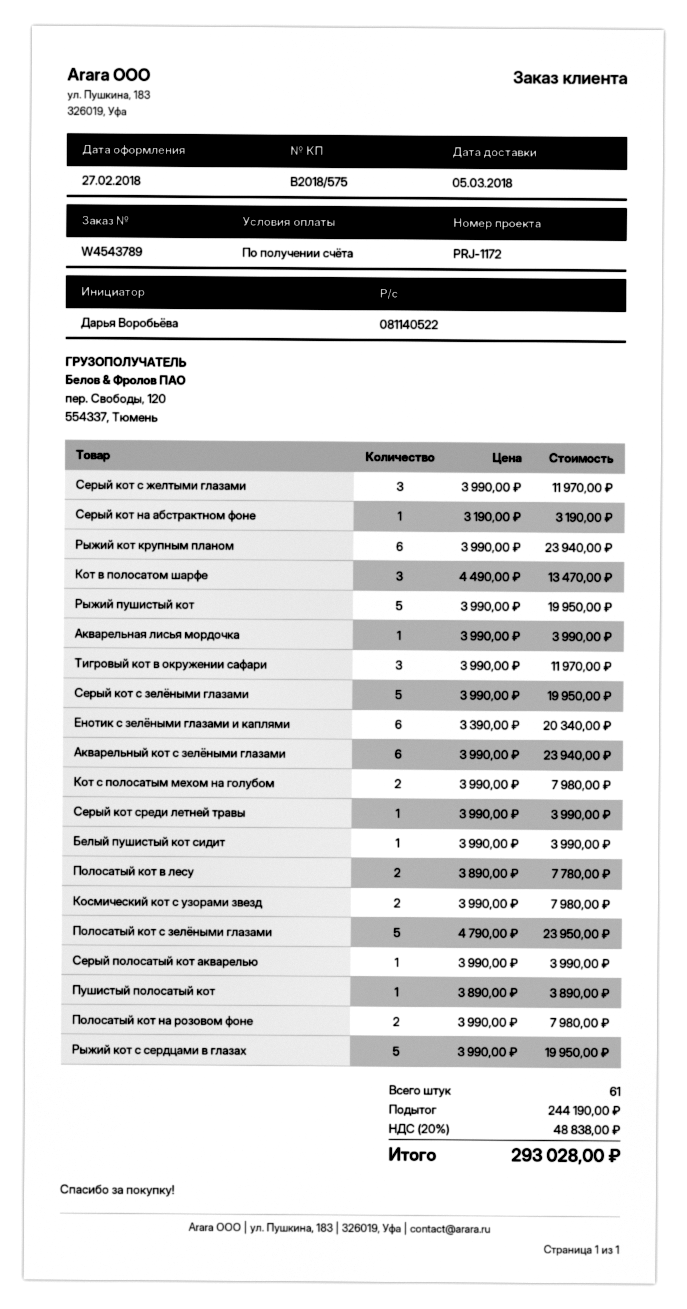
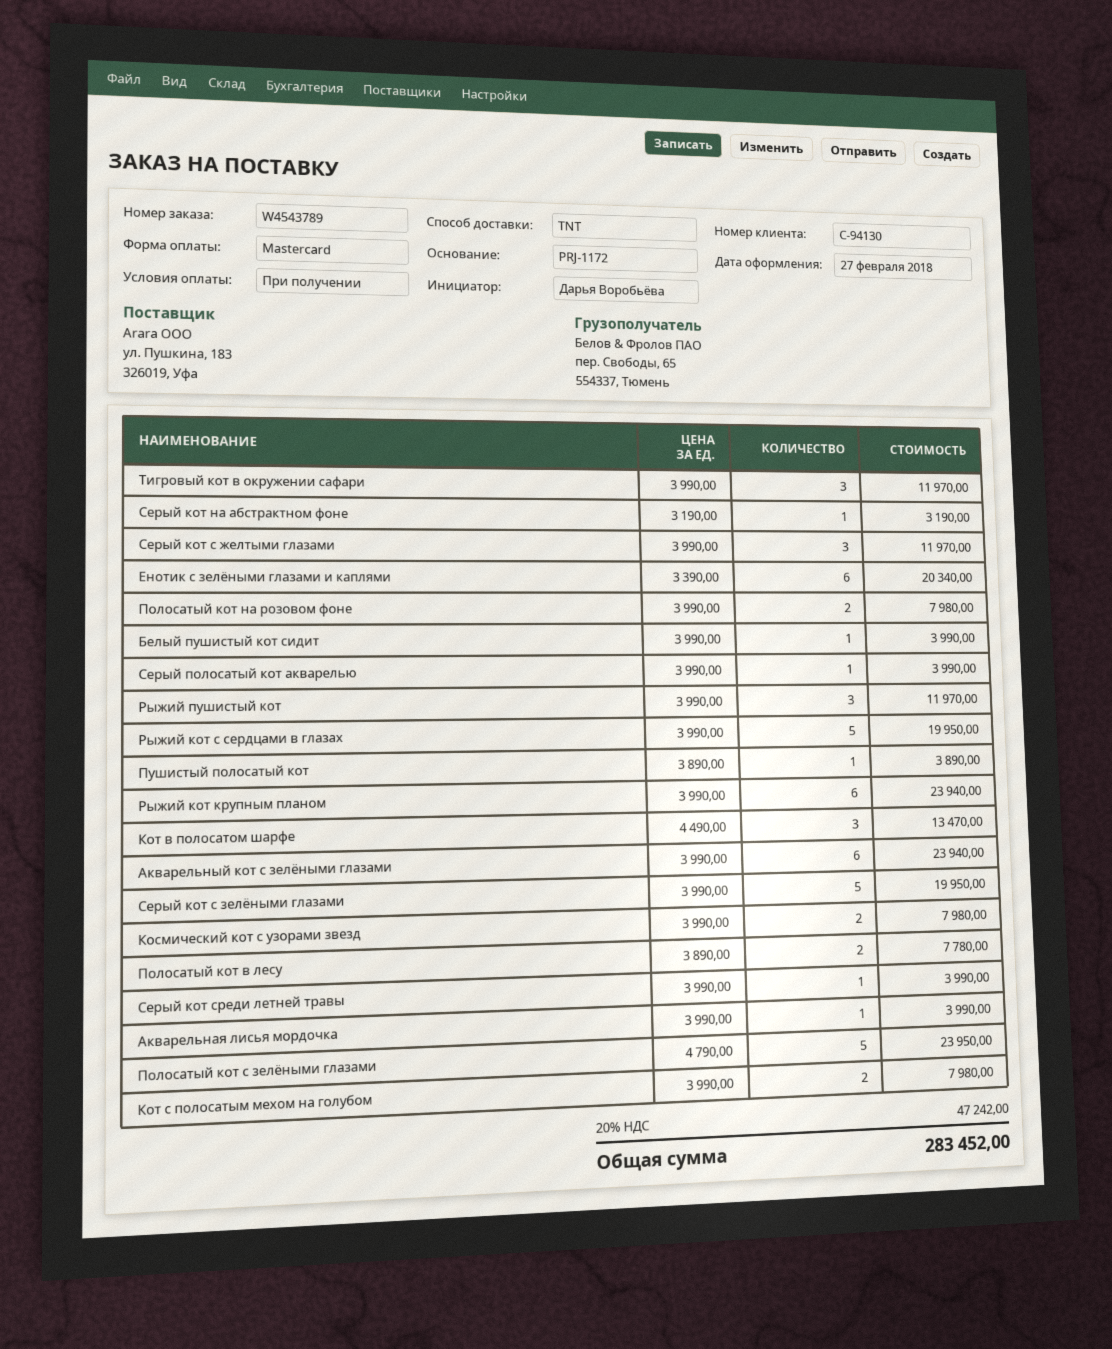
ship to: пер. Свободы, 120, 554337, Тюмень -> пер. Свободы, 65, 554337, Тюмень
Рыжий пушистый кот: 5 x 3990.00 = 19950.00 -> 3 x 3990.00 = 11970.00
tax: 20% = 48838.00 -> 20% = 47242.00
total: 293028.00 -> 283452.00

